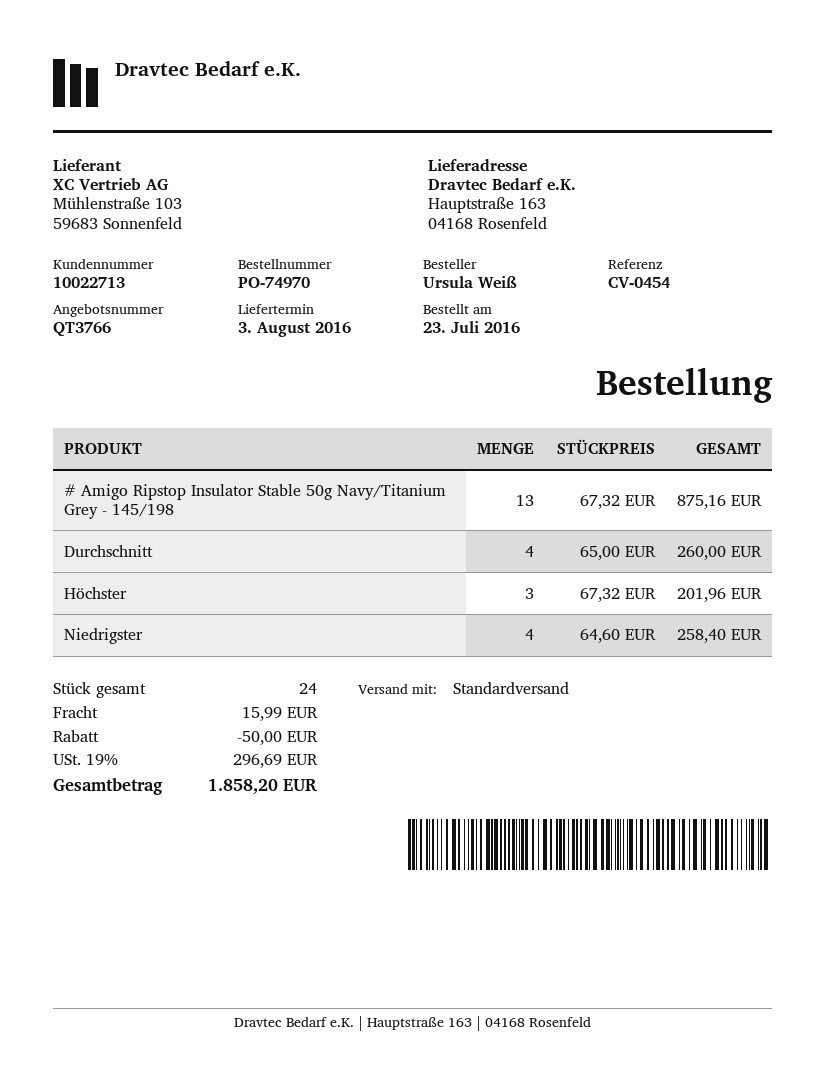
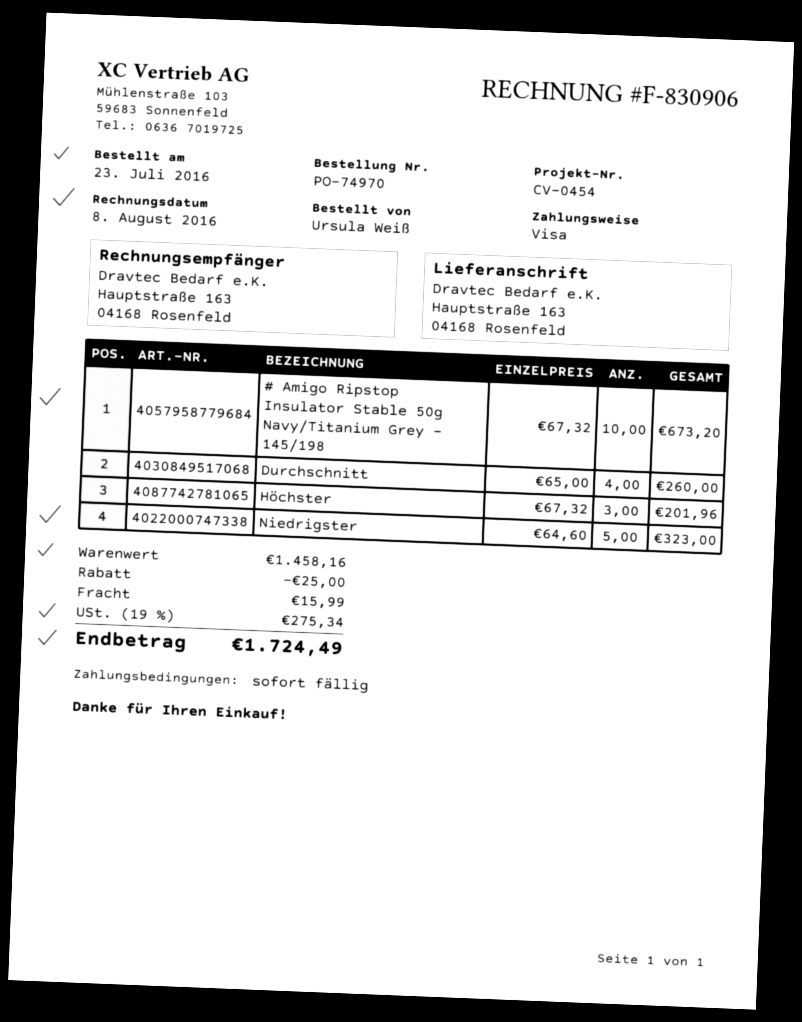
# Amigo Ripstop Insulator Stable 50g Navy/Titanium Grey - 145/198: 13 x 67.32 = 875.16 -> 10 x 67.32 = 673.20
Niedrigster: 4 x 64.60 = 258.40 -> 5 x 64.60 = 323.00
discount: 50.00 -> 25.00
tax: 19% = 296.69 -> 19% = 275.34
total: 1858.20 -> 1724.49

